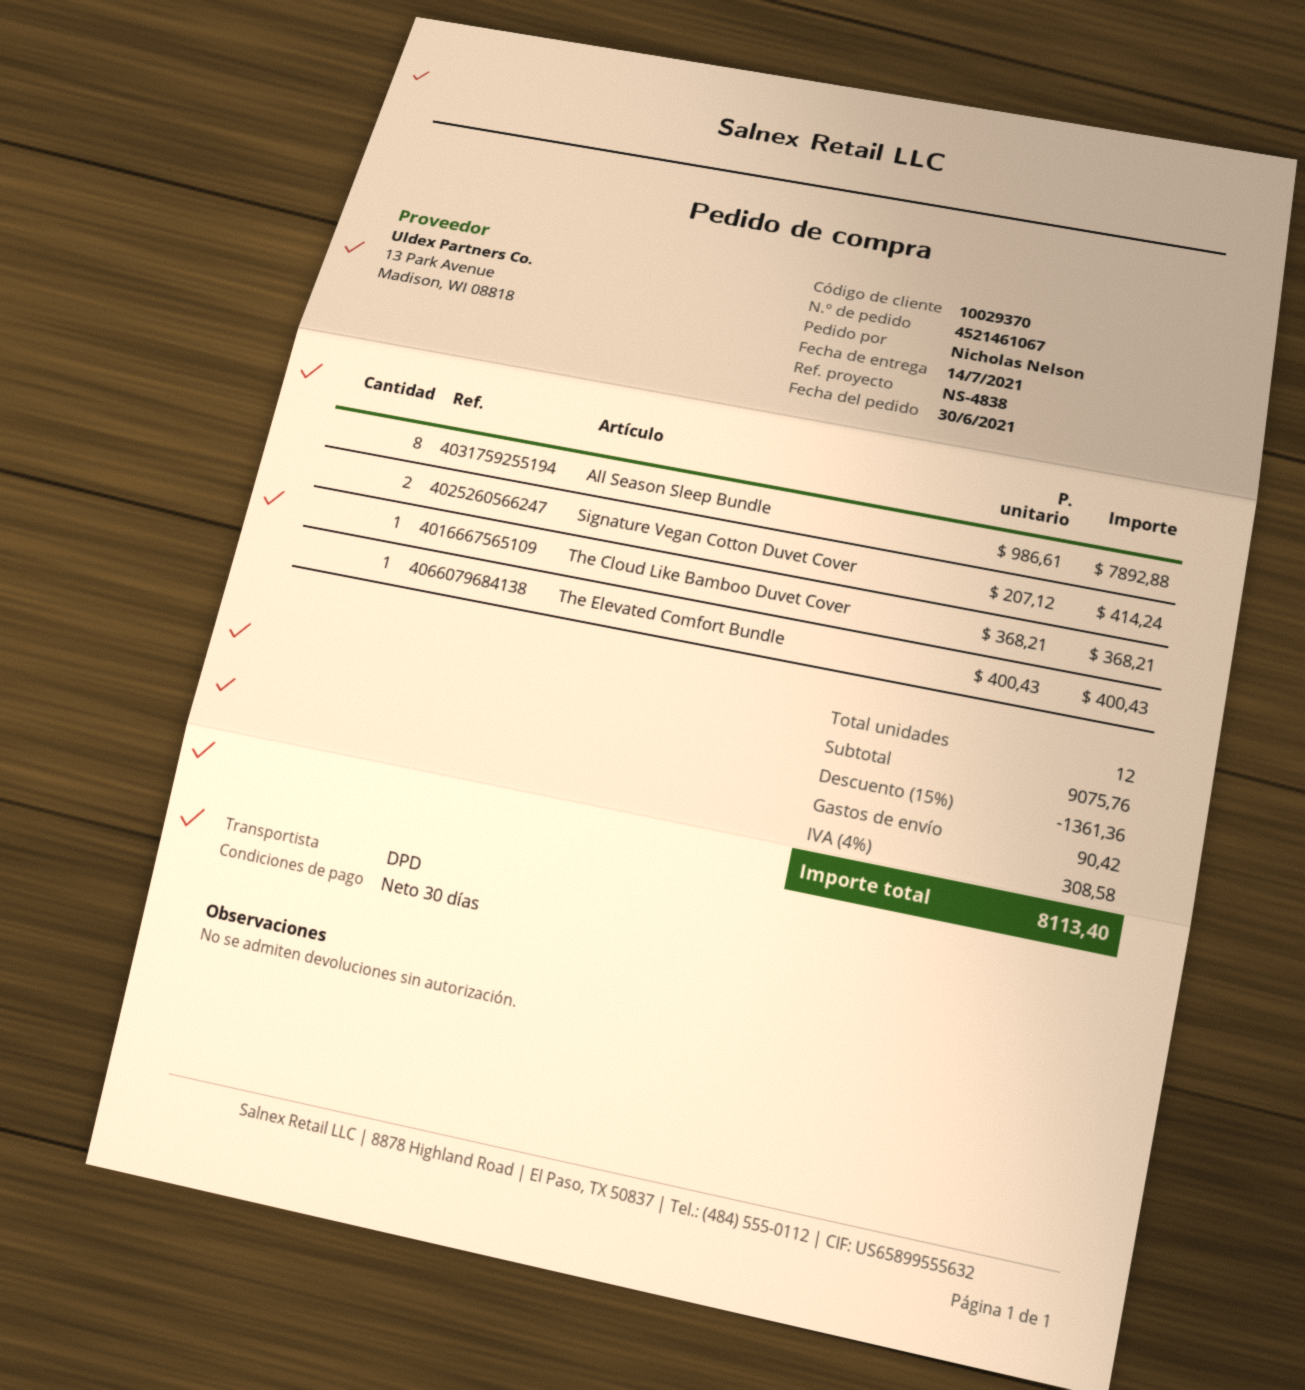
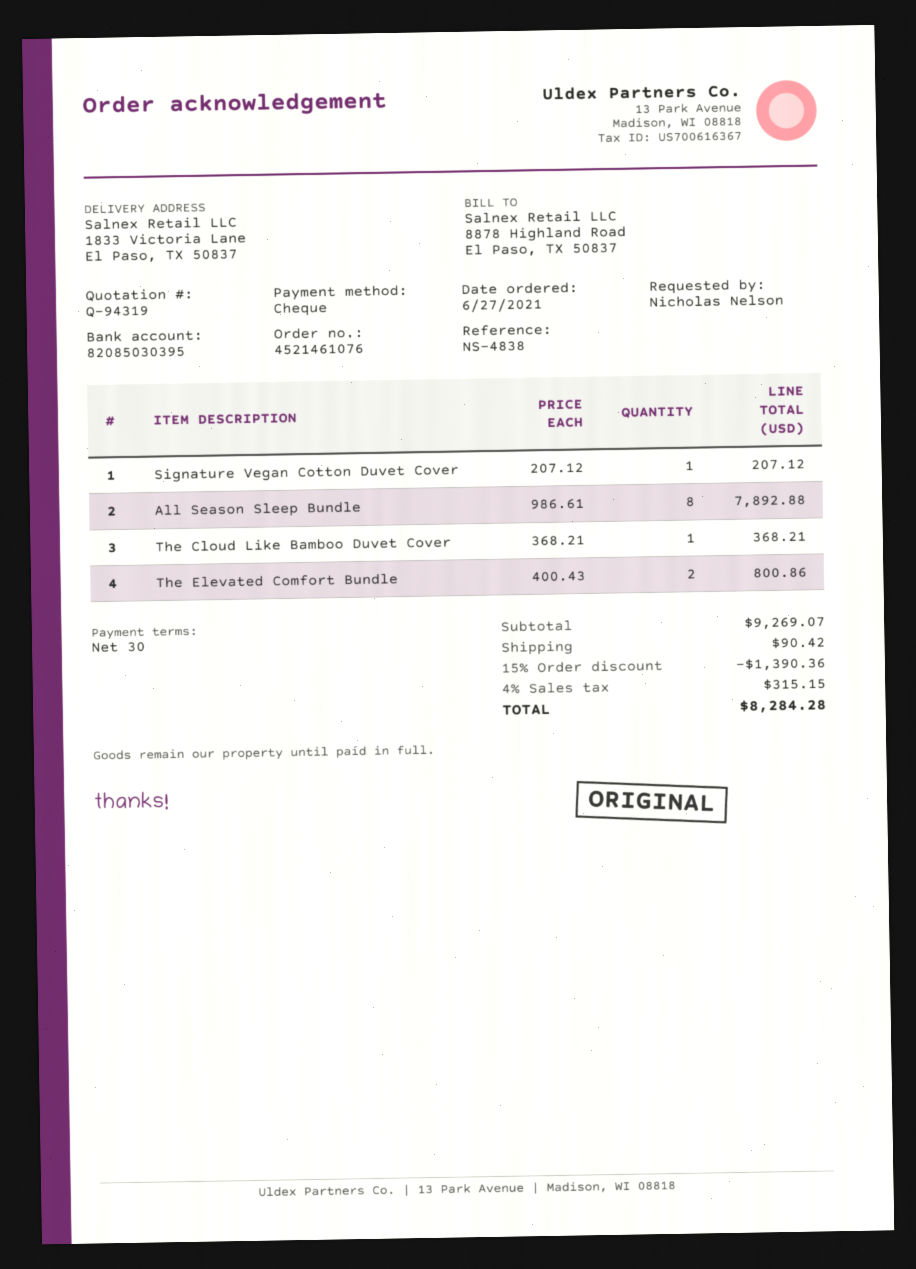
order number: 4521461067 -> 4521461076
order date: 2021-06-30 -> 2021-06-27
Signature Vegan Cotton Duvet Cover: 2 x 207.12 = 414.24 -> 1 x 207.12 = 207.12
The Elevated Comfort Bundle: 1 x 400.43 = 400.43 -> 2 x 400.43 = 800.86
subtotal: 9075.76 -> 9269.07
discount: 15% = 1361.36 -> 15% = 1390.36
tax: 4% = 308.58 -> 4% = 315.15
total: 8113.40 -> 8284.28

